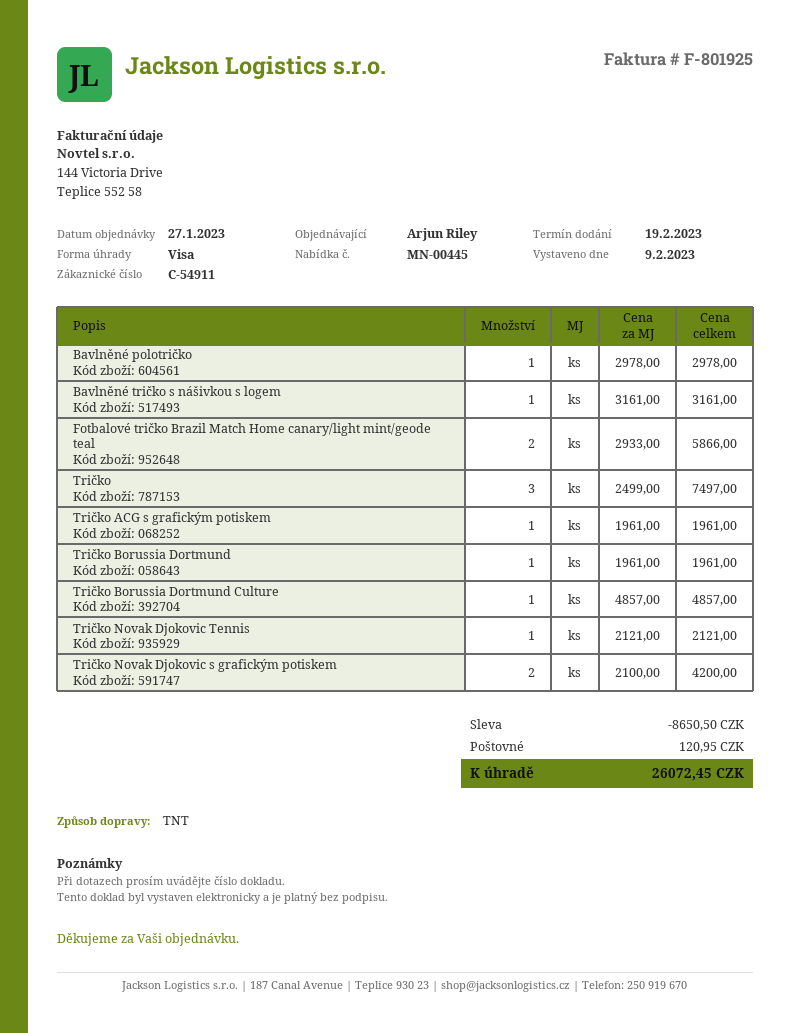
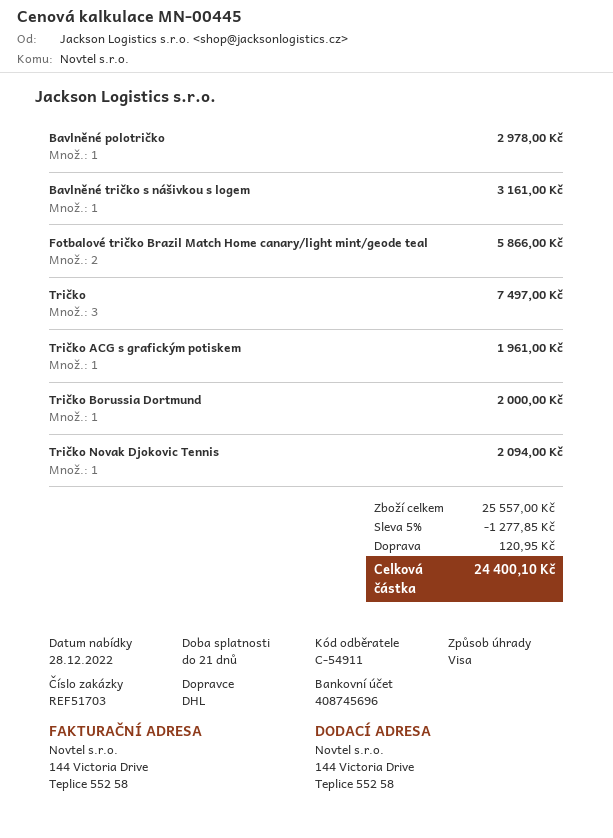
shipping method: TNT -> DHL
Tričko Borussia Dortmund: 1 for 1961.00 -> 1 for 2000.00
Tričko Borussia Dortmund Culture: 1 for 4857.00 -> none
Tričko Novak Djokovic Tennis: 1 for 2121.00 -> 1 for 2094.00
Tričko Novak Djokovic s grafickým potiskem: 2 for 4200.00 -> none
discount: 8650.50 -> 1277.85
total: 26072.45 -> 24400.10

